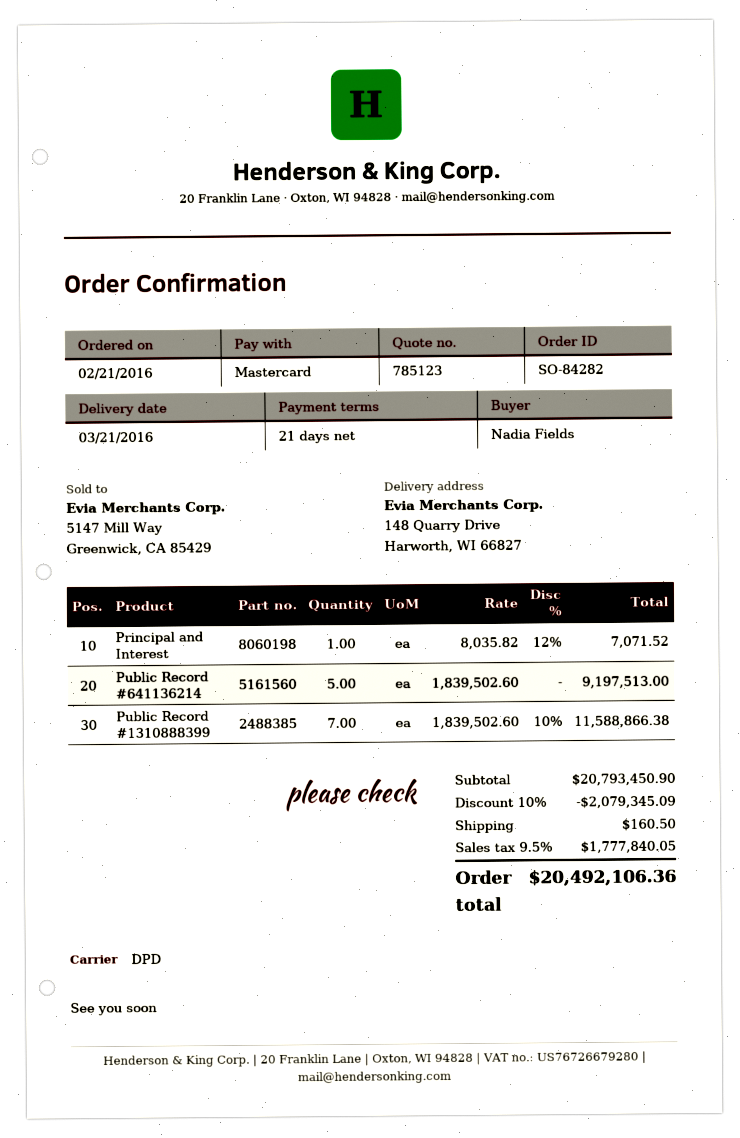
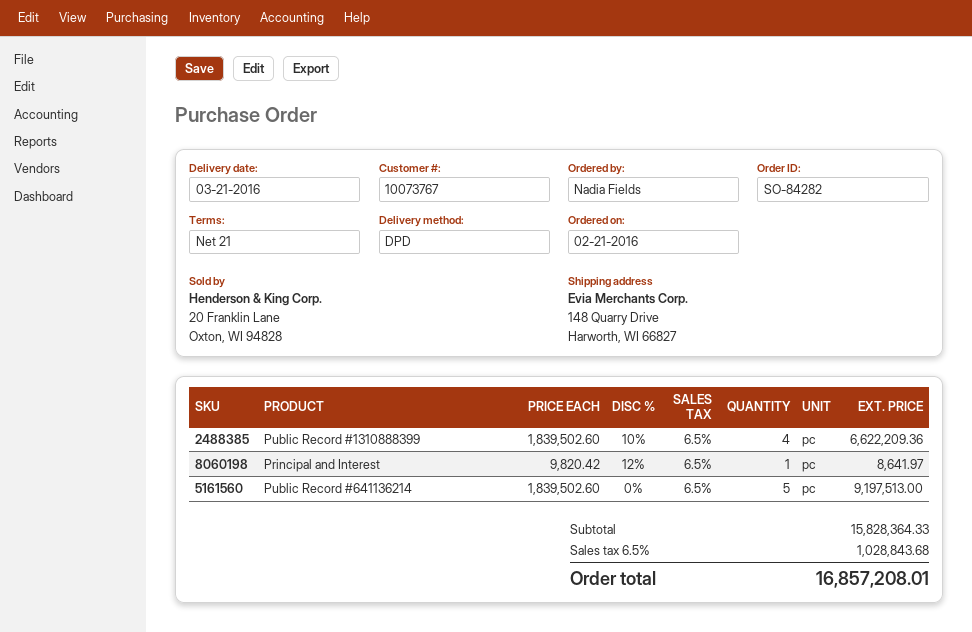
Principal and Interest: 1 x 8035.82 - 12% = 7071.52 -> 1 x 9820.42 - 12% = 8641.97
Public Record #1310888399: 7 x 1839502.60 - 10% = 11588866.38 -> 4 x 1839502.60 - 10% = 6622209.36
subtotal: 20793450.90 -> 15828364.33
discount: 10% = 2079345.09 -> none
shipping: 160.50 -> none
tax: 9.5% = 1777840.05 -> 6.5% = 1028843.68
total: 20492106.36 -> 16857208.01

